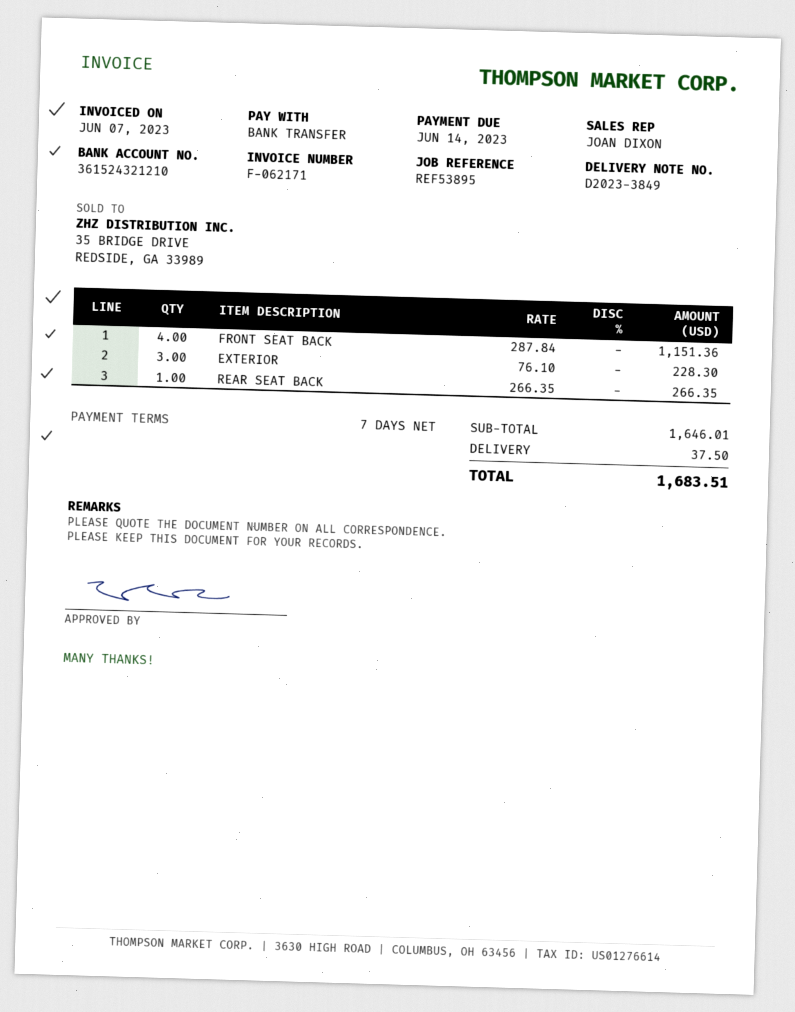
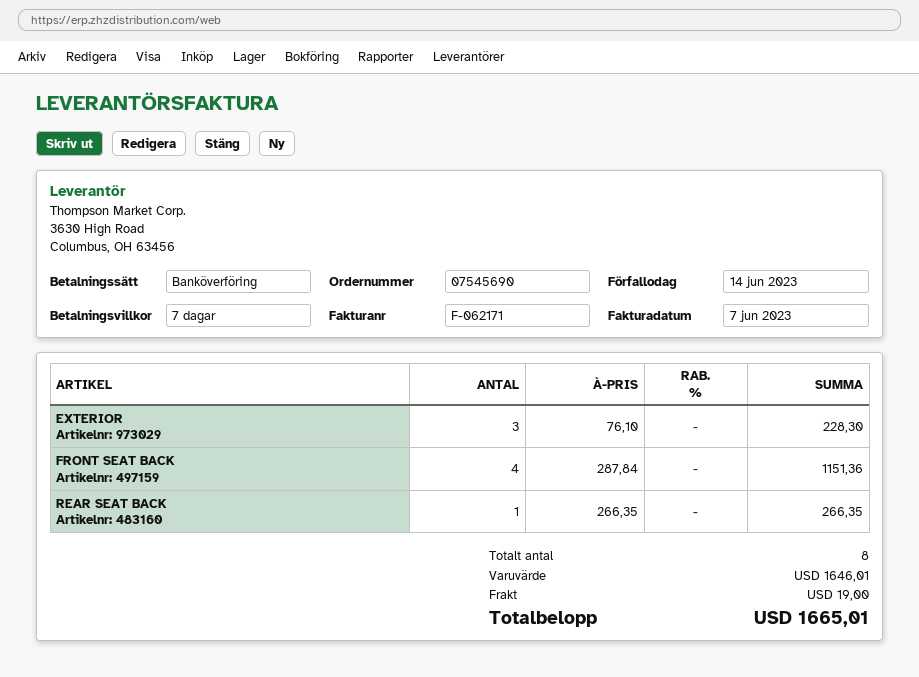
shipping: 37.50 -> 19.00
total: 1683.51 -> 1665.01

